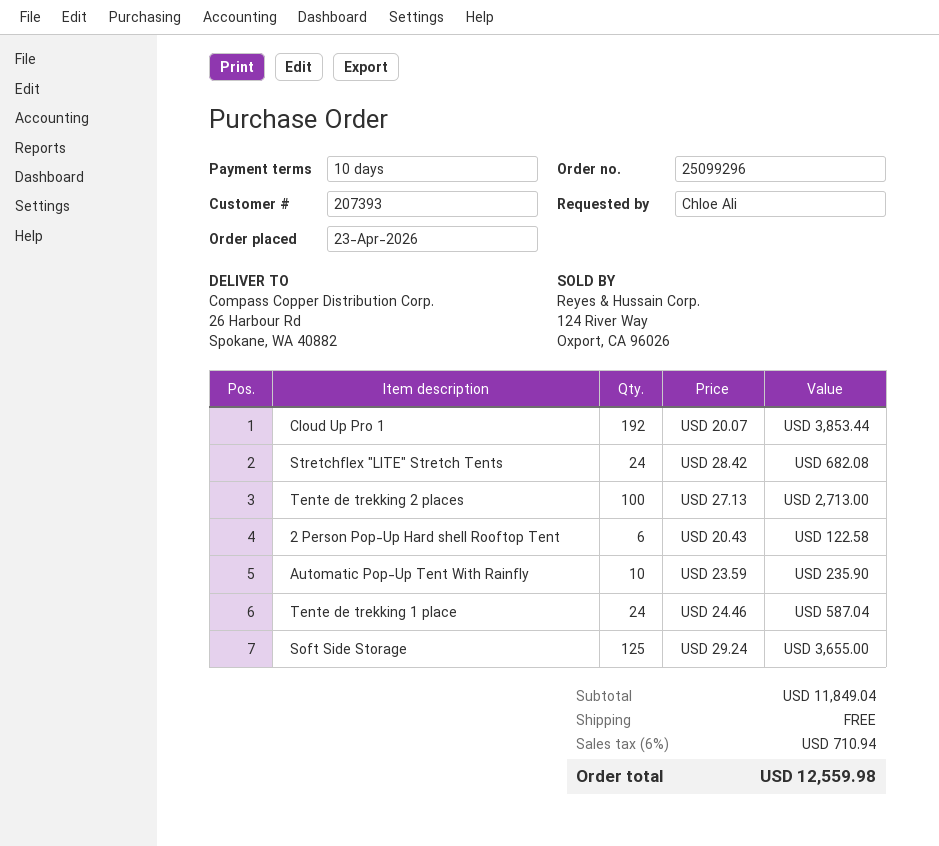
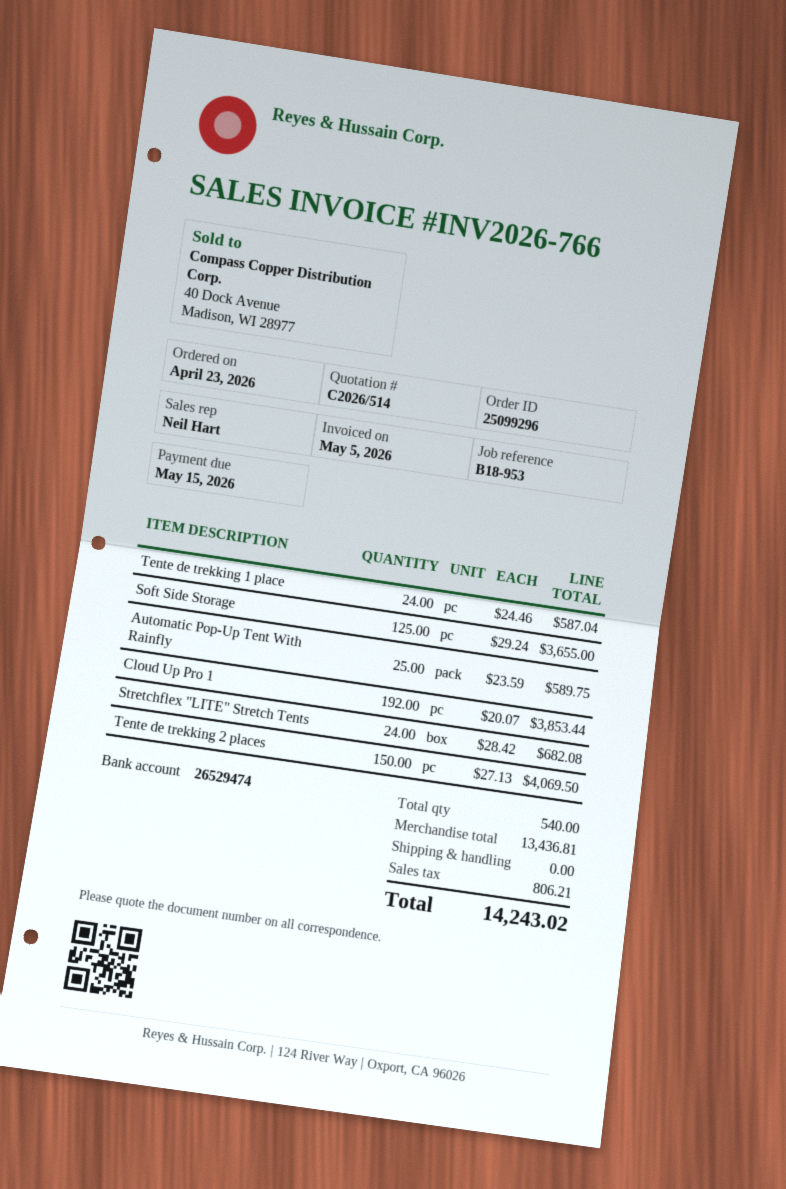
Tente de trekking 2 places: 100 x 27.13 = 2713.00 -> 150 x 27.13 = 4069.50
2 Person Pop-Up Hard shell Rooftop Tent: 6 x 20.43 = 122.58 -> none
Automatic Pop-Up Tent With Rainfly: 10 x 23.59 = 235.90 -> 25 x 23.59 = 589.75
subtotal: 11849.04 -> 13436.81
tax: 710.94 -> 806.21
total: 12559.98 -> 14243.02

